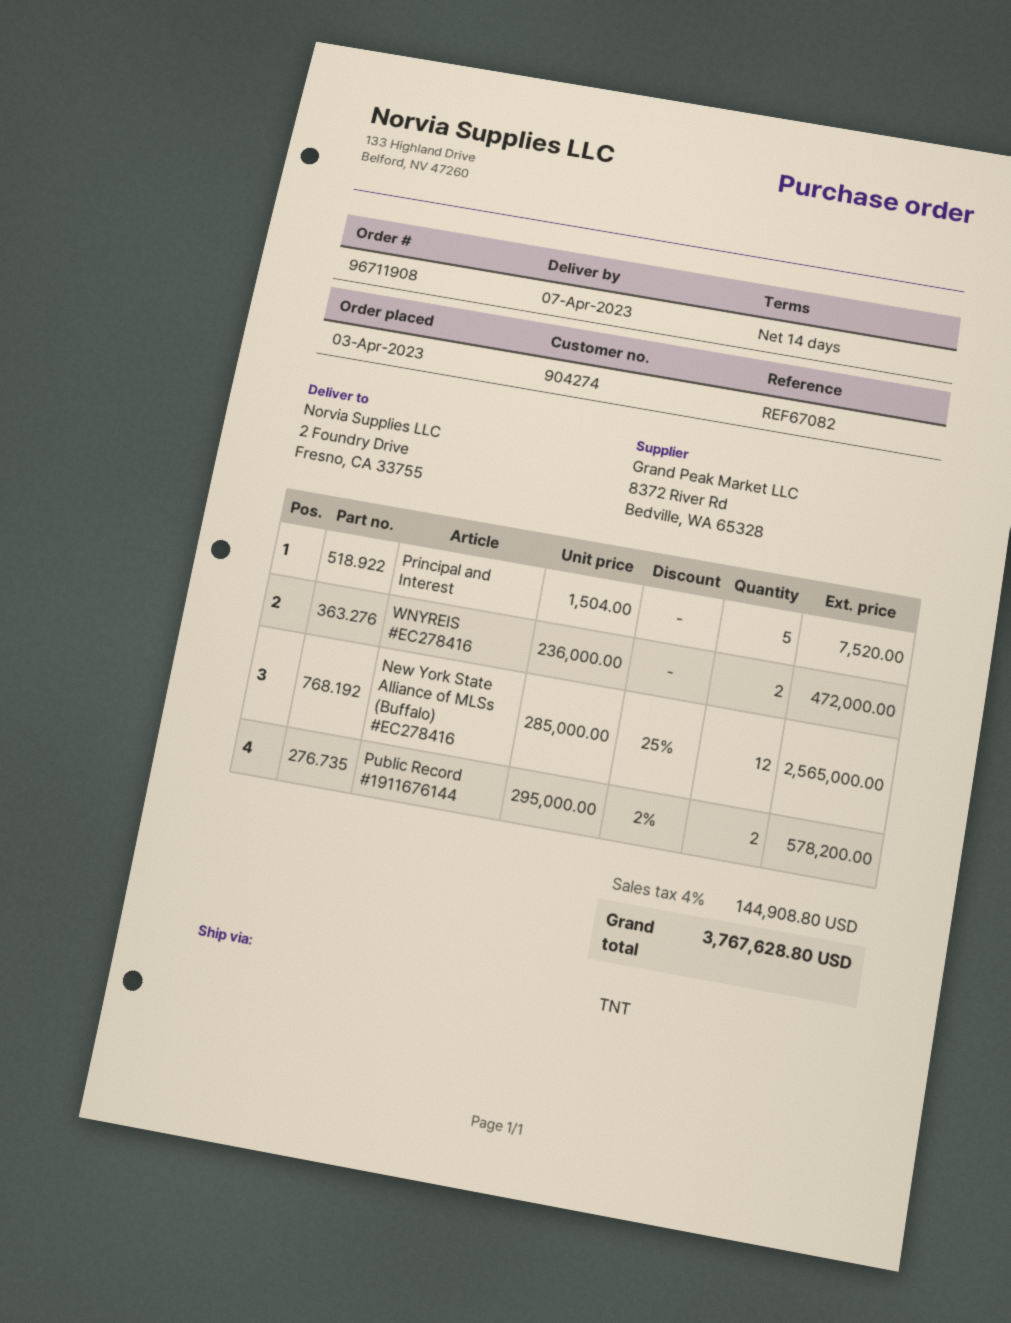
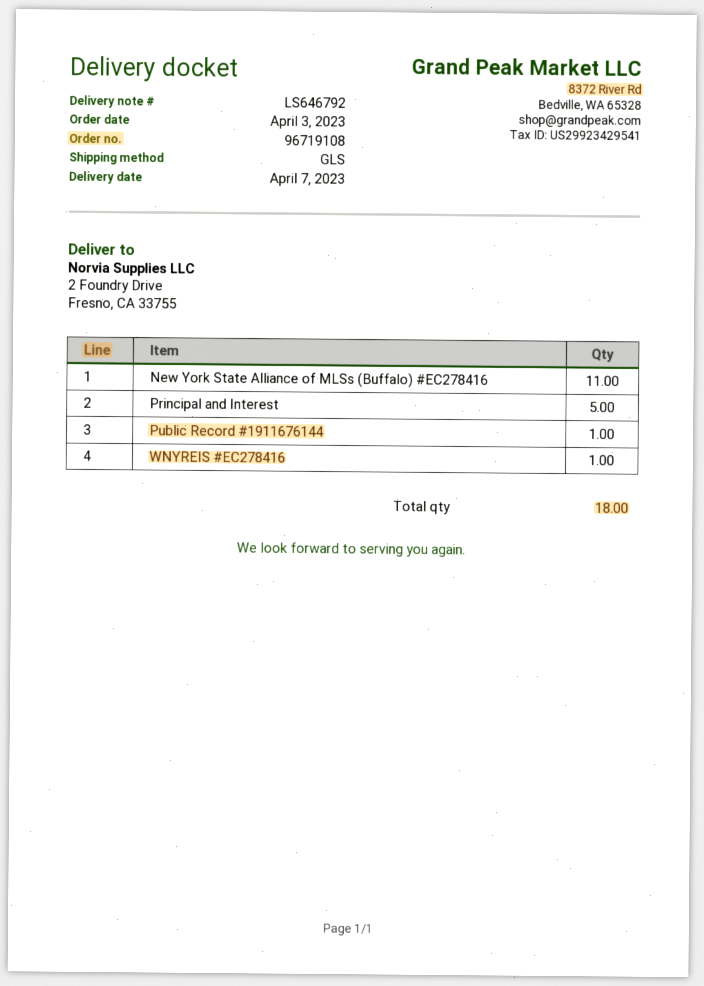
order number: 96711908 -> 96719108
shipping method: TNT -> GLS
WNYREIS #EC278416: 2 -> 1
New York State Alliance of MLSs (Buffalo) #EC278416: 12 -> 11
Public Record #1911676144: 2 -> 1

